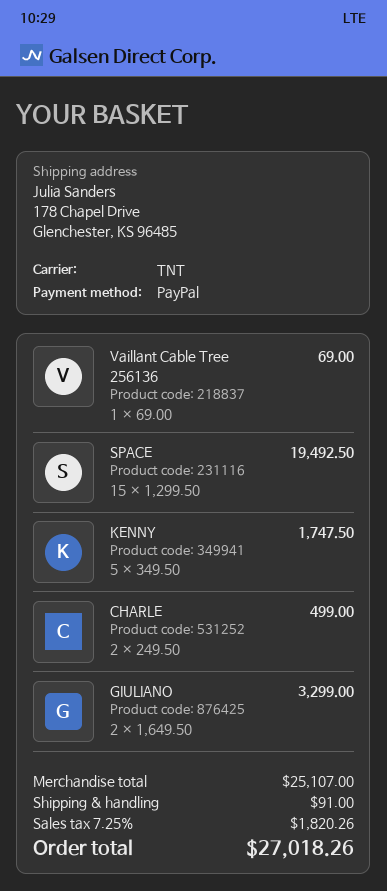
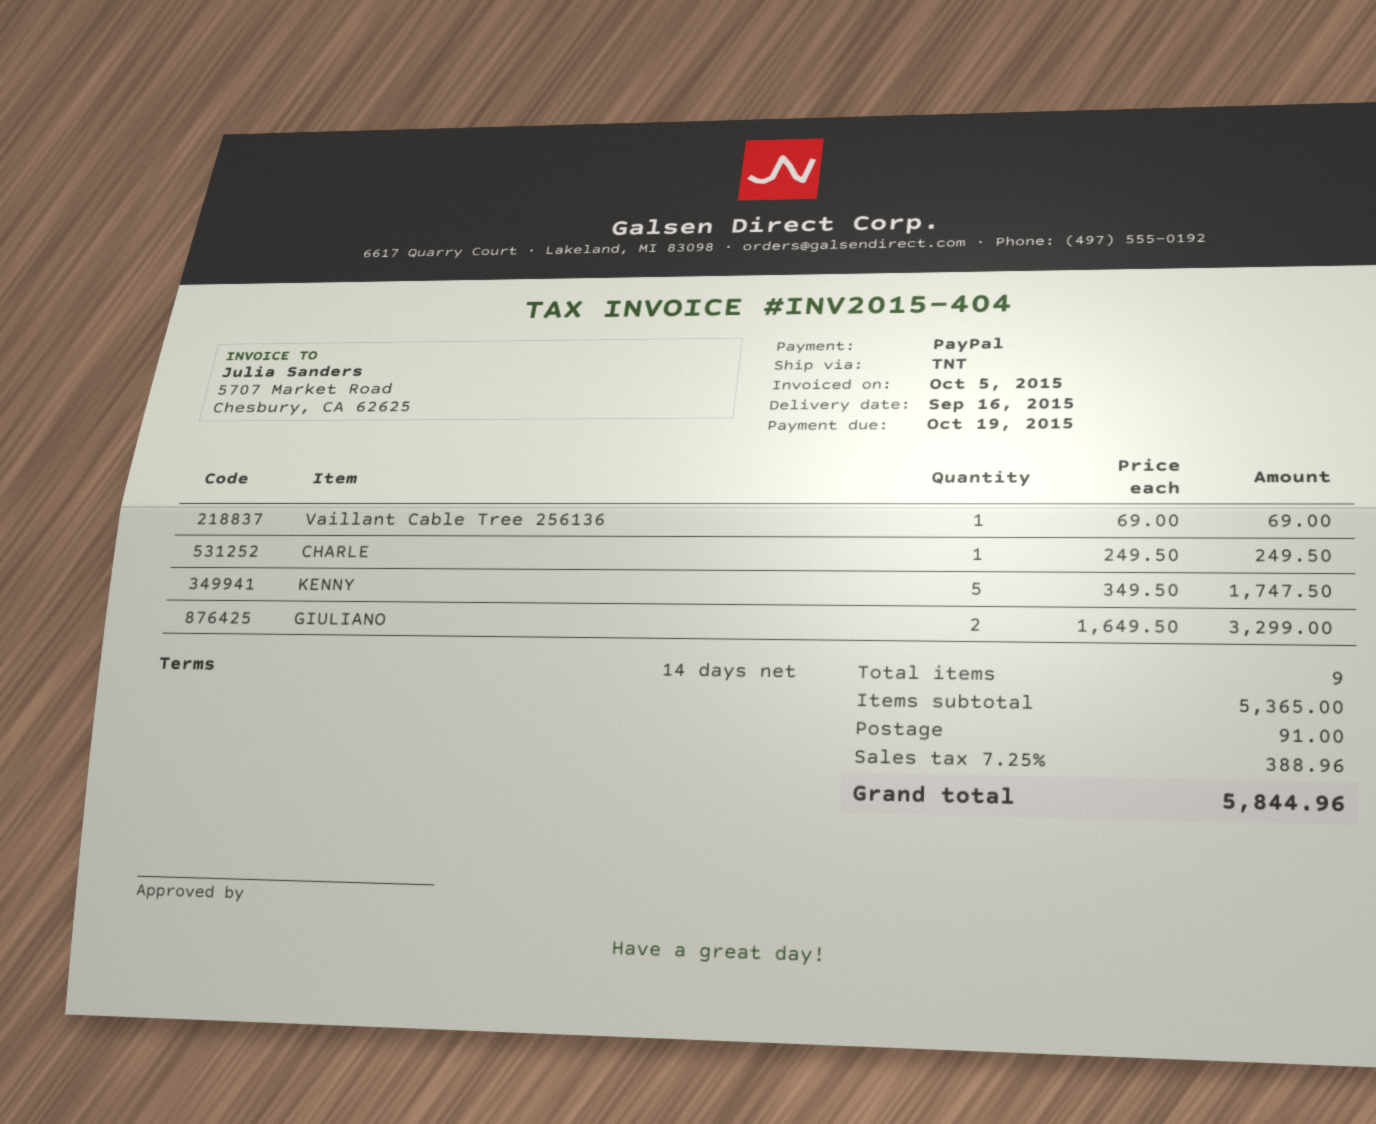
SPACE: 15 x 1299.50 = 19492.50 -> none
CHARLE: 2 x 249.50 = 499.00 -> 1 x 249.50 = 249.50
subtotal: 25107.00 -> 5365.00
tax: 7.25% = 1820.26 -> 7.25% = 388.96
total: 27018.26 -> 5844.96

